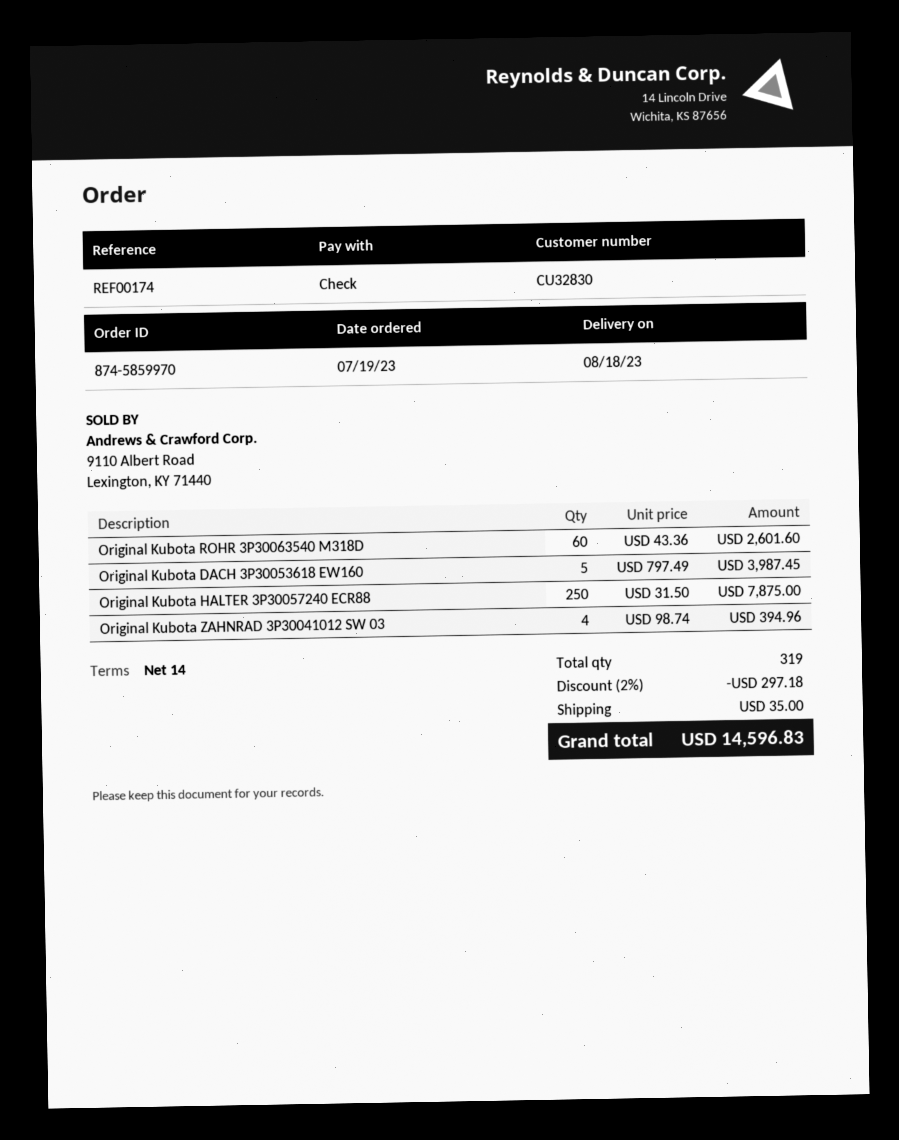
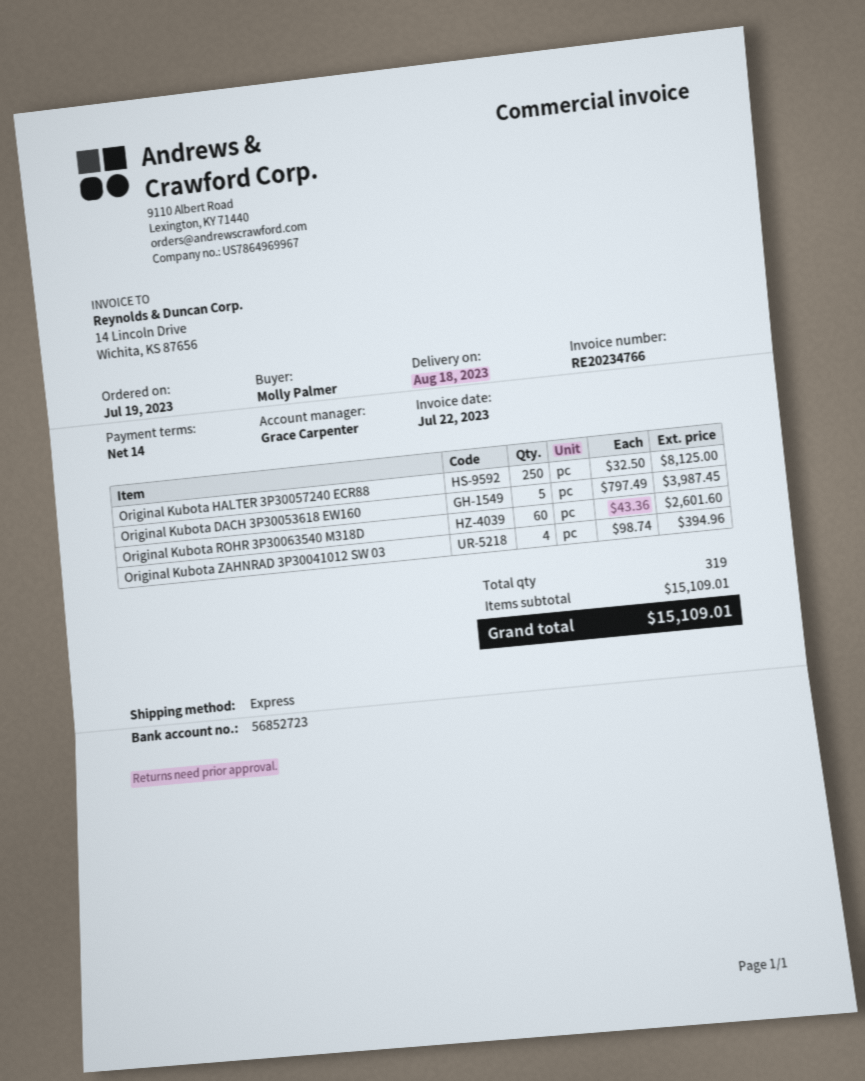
Original Kubota HALTER 3P30057240 ECR88: 250 x 31.50 = 7875.00 -> 250 x 32.50 = 8125.00
discount: 2% = 297.18 -> none
shipping: 35.00 -> none
total: 14596.83 -> 15109.01

